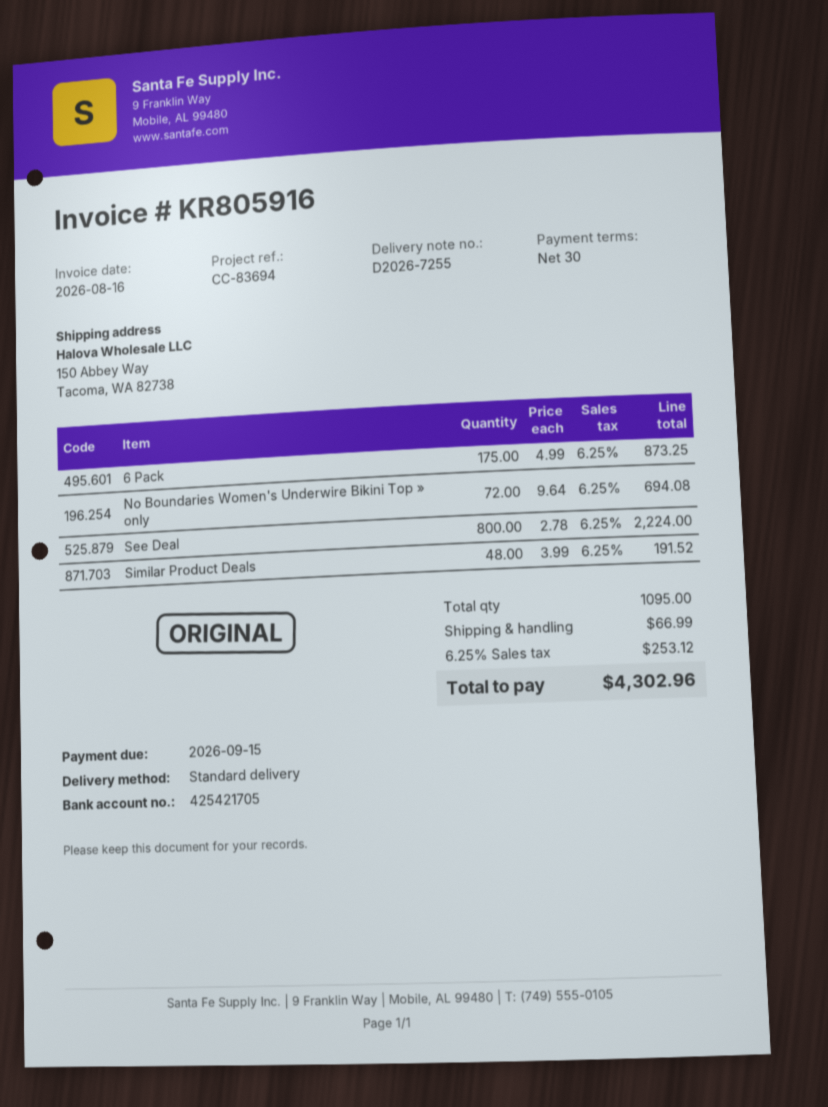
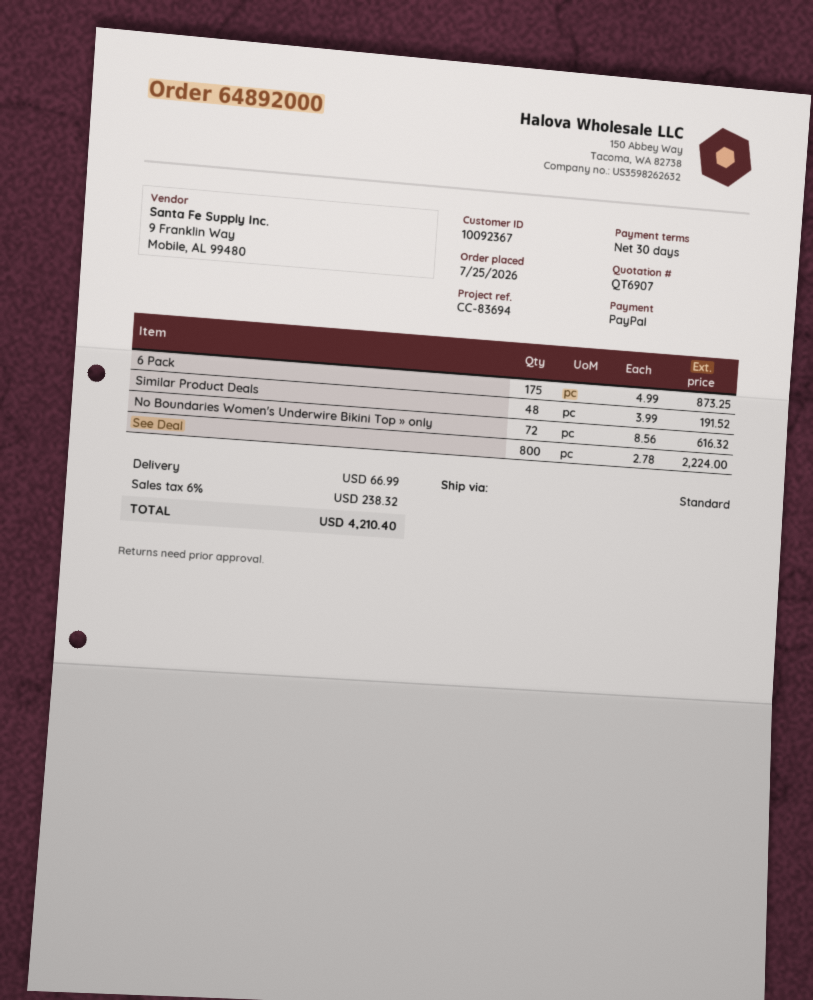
No Boundaries Women's Underwire Bikini Top » only: 72 x 9.64 = 694.08 -> 72 x 8.56 = 616.32
tax: 6.25% = 253.12 -> 6% = 238.32
total: 4302.96 -> 4210.40

